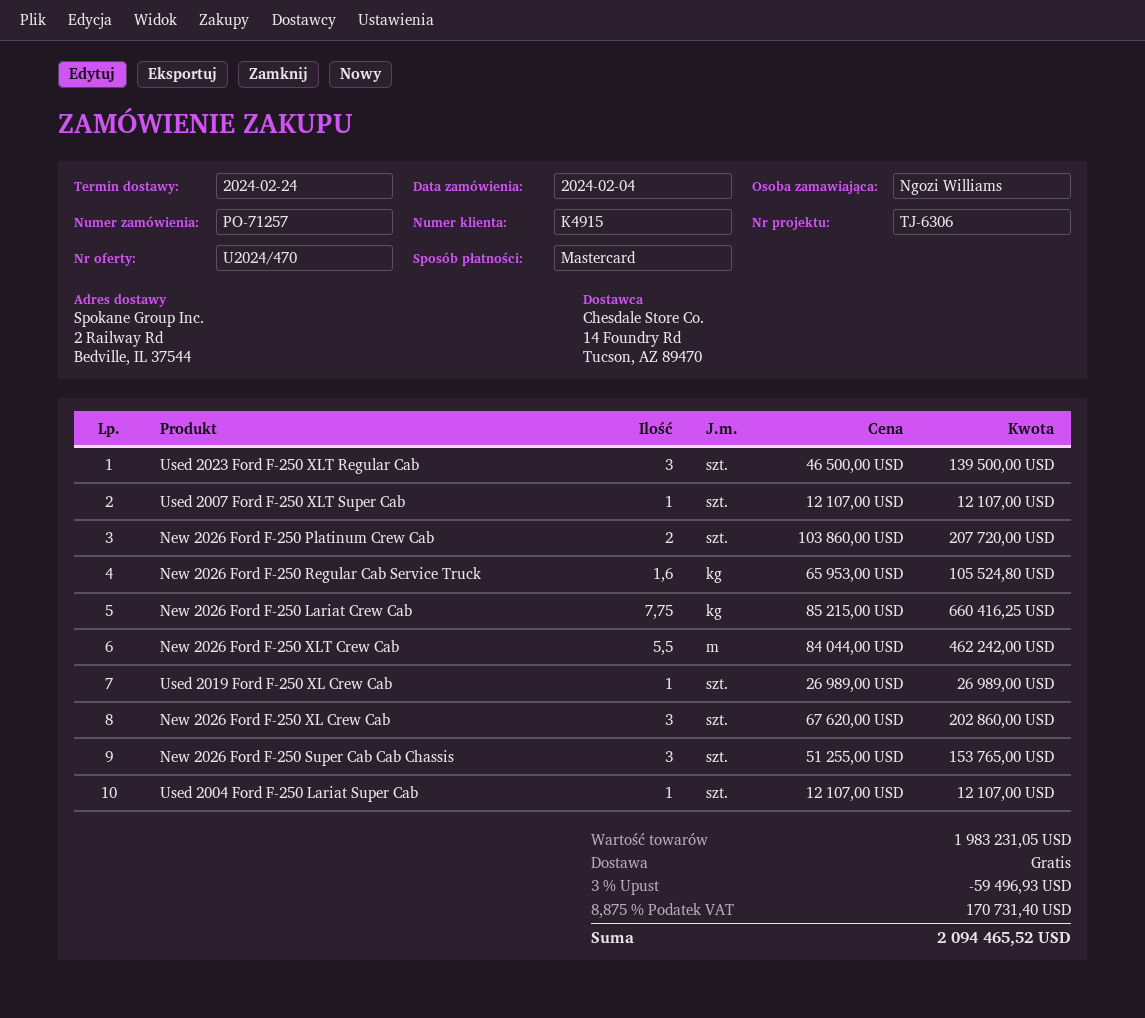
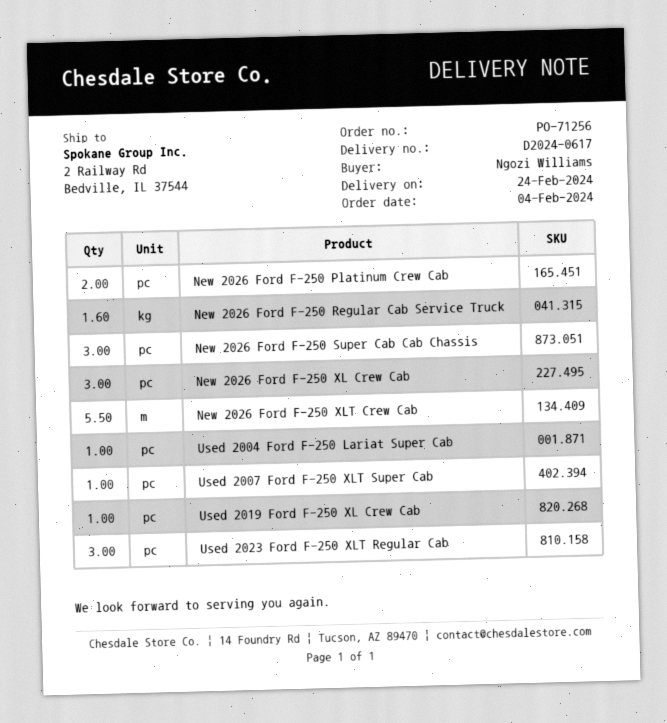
order number: PO-71257 -> PO-71256
New 2026 Ford F-250 Lariat Crew Cab: 7.75 -> none

